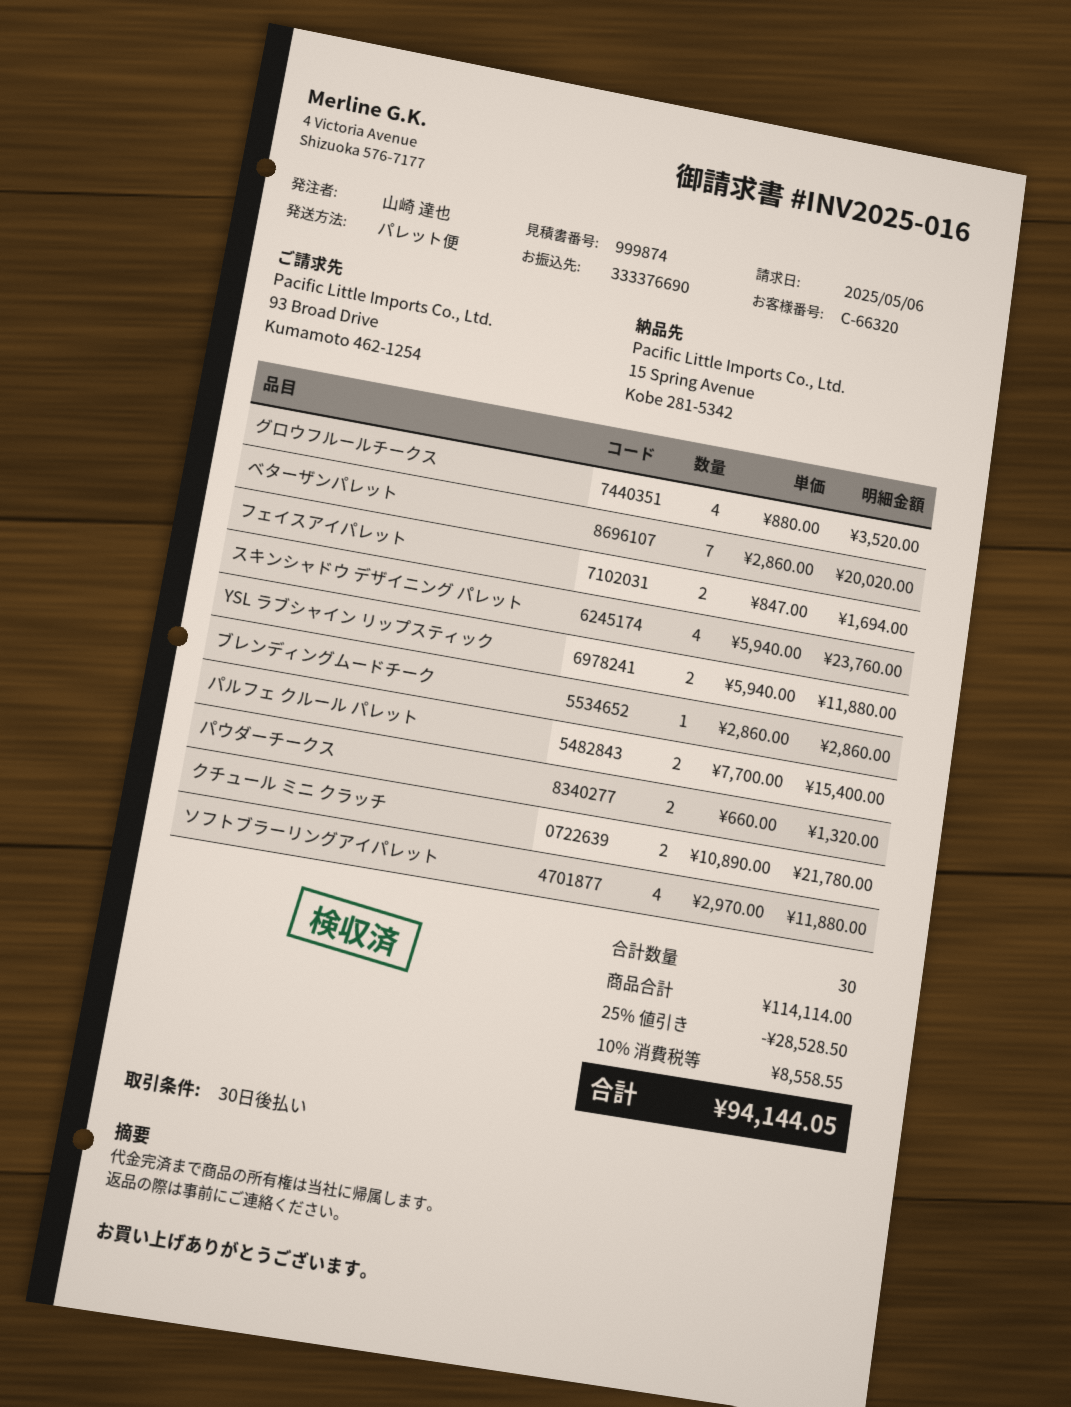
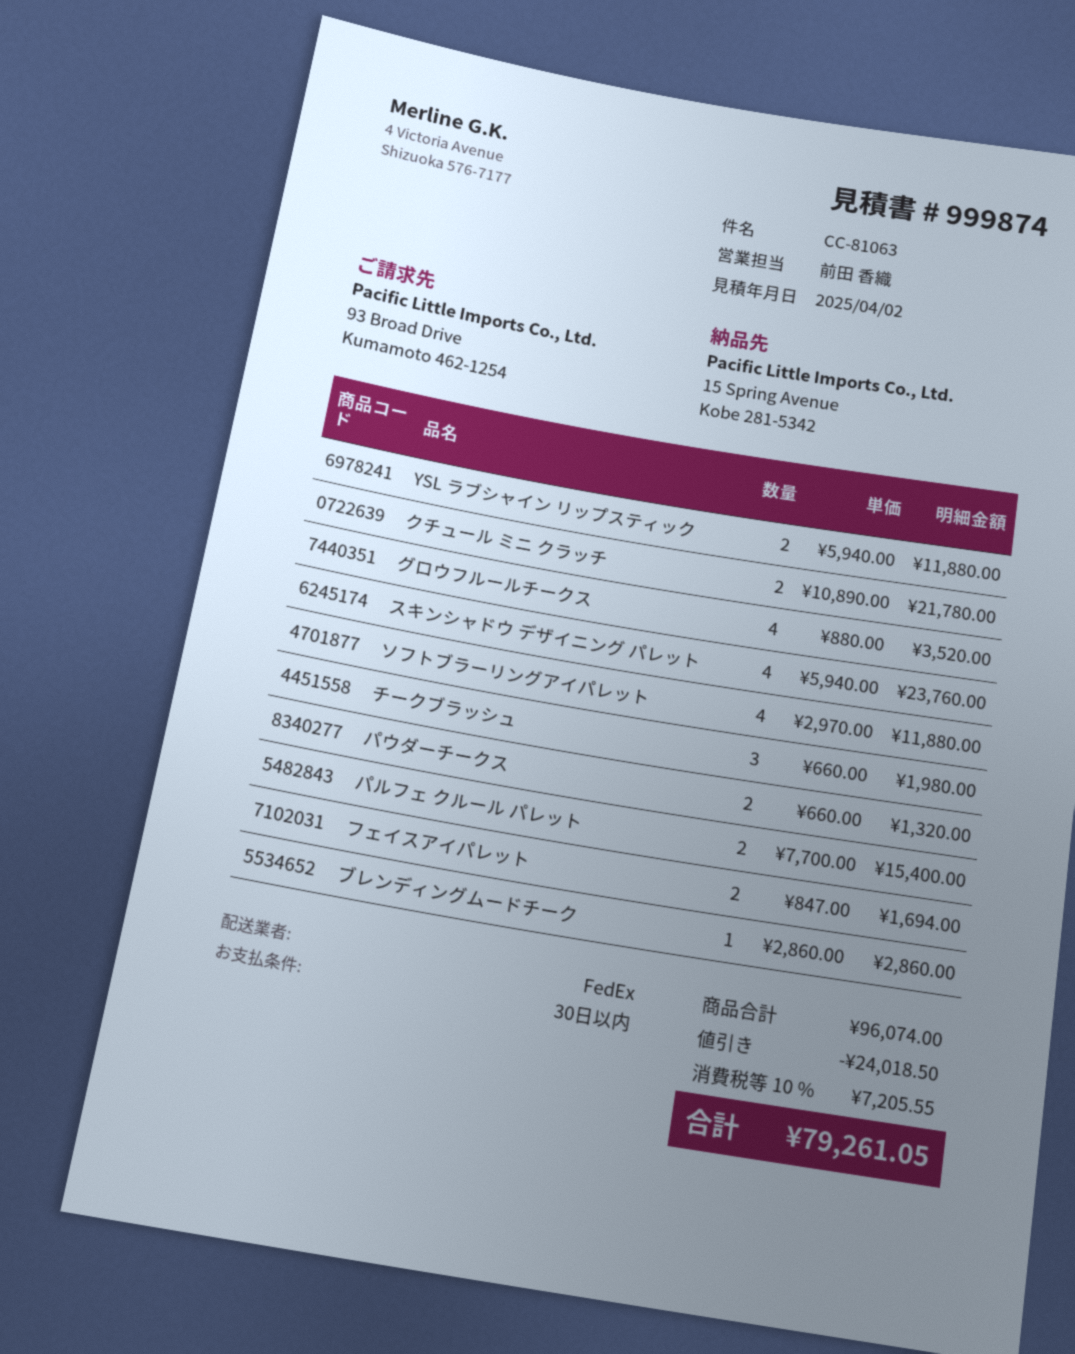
shipping method: pallet freight -> FedEx
ベターザンパレット: 7 x 2860.00 = 20020.00 -> none
チークブラッシュ: none -> 3 x 660.00 = 1980.00
subtotal: 114114.00 -> 96074.00
discount: 28528.50 -> 24018.50
tax: 10% = 8558.55 -> 10% = 7205.55
total: 94144.05 -> 79261.05

